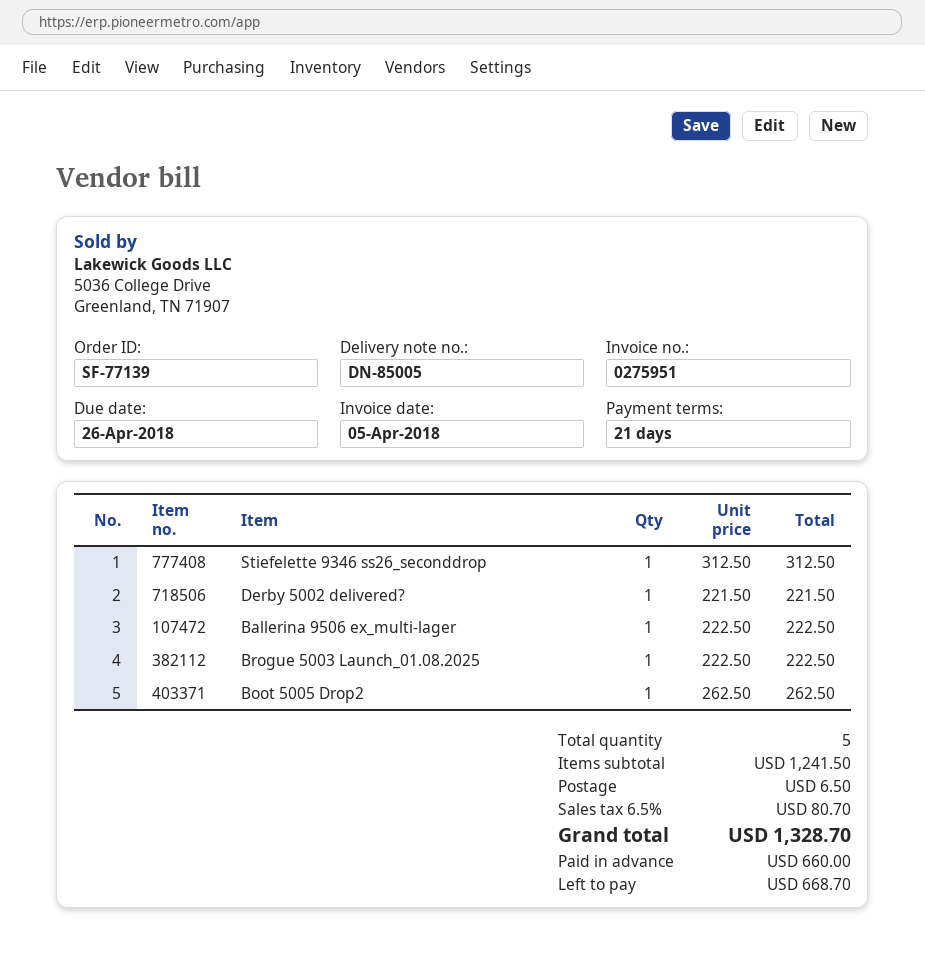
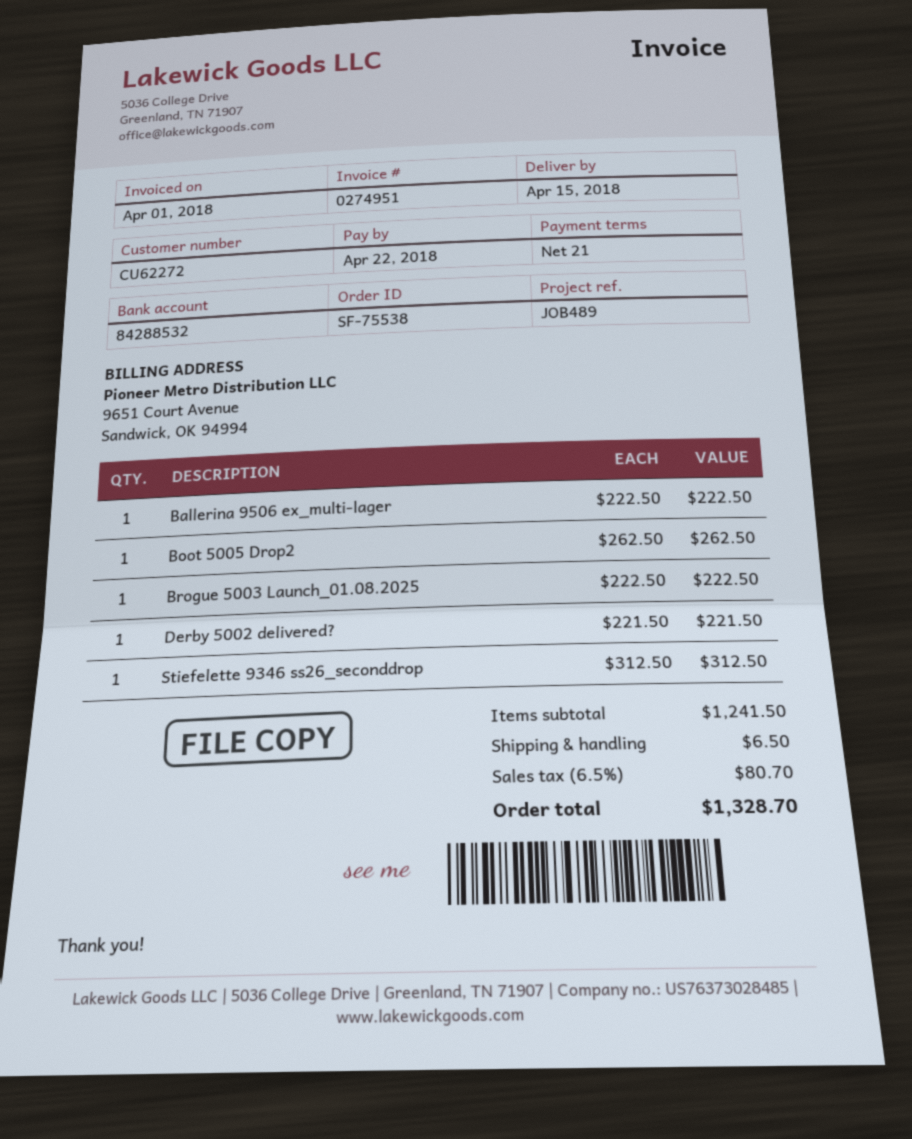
order number: SF-77139 -> SF-75538
invoice number: 0275951 -> 0274951
invoice date: 2018-04-05 -> 2018-04-01
due date: 2018-04-26 -> 2018-04-22

